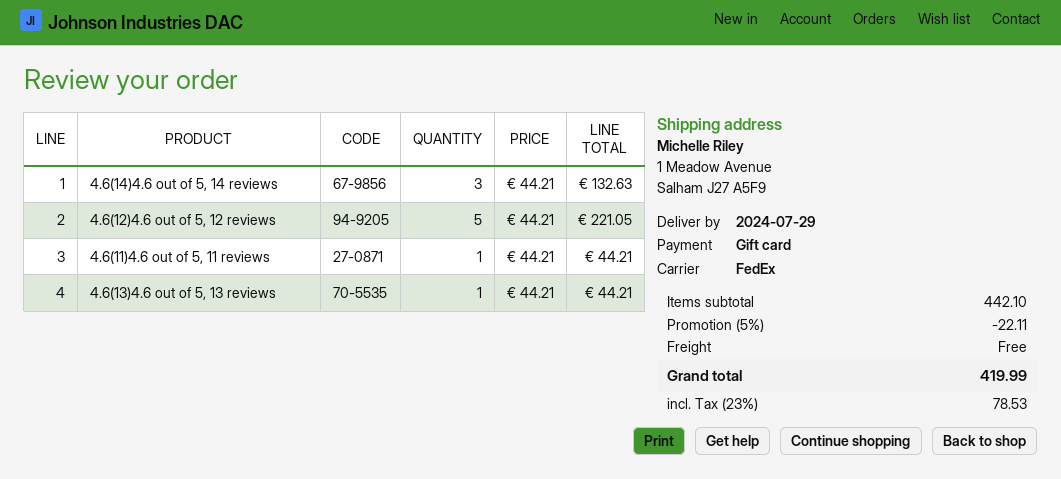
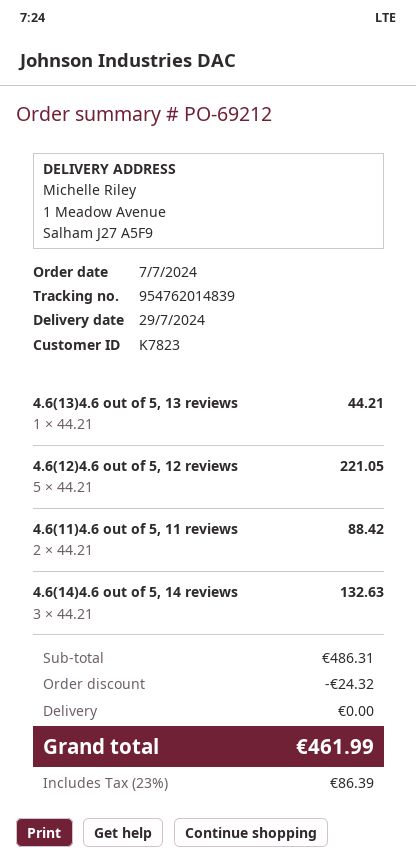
4.6(11)4.6 out of 5, 11 reviews: 1 x 44.21 = 44.21 -> 2 x 44.21 = 88.42
subtotal: 442.10 -> 486.31
discount: 22.11 -> 24.32
tax: 23% = 78.53 -> 23% = 86.39
total: 419.99 -> 461.99

